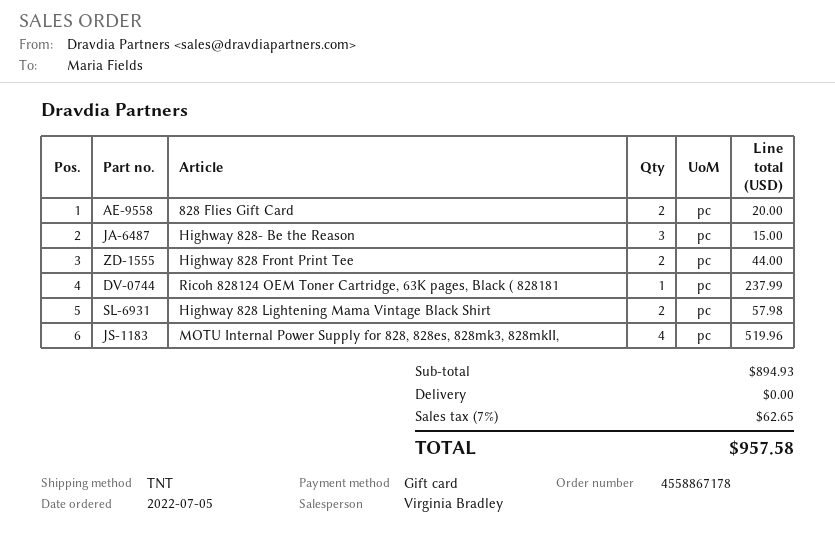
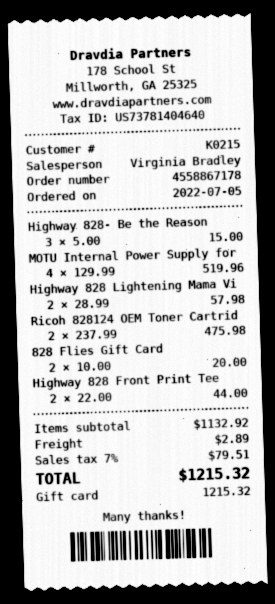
Ricoh 828124 OEM Toner Cartridge, 63K pages, Black ( 828181: 1 for 237.99 -> 2 for 475.98
subtotal: 894.93 -> 1132.92
shipping: 0.00 -> 2.89
tax: 7% = 62.65 -> 7% = 79.51
total: 957.58 -> 1215.32

